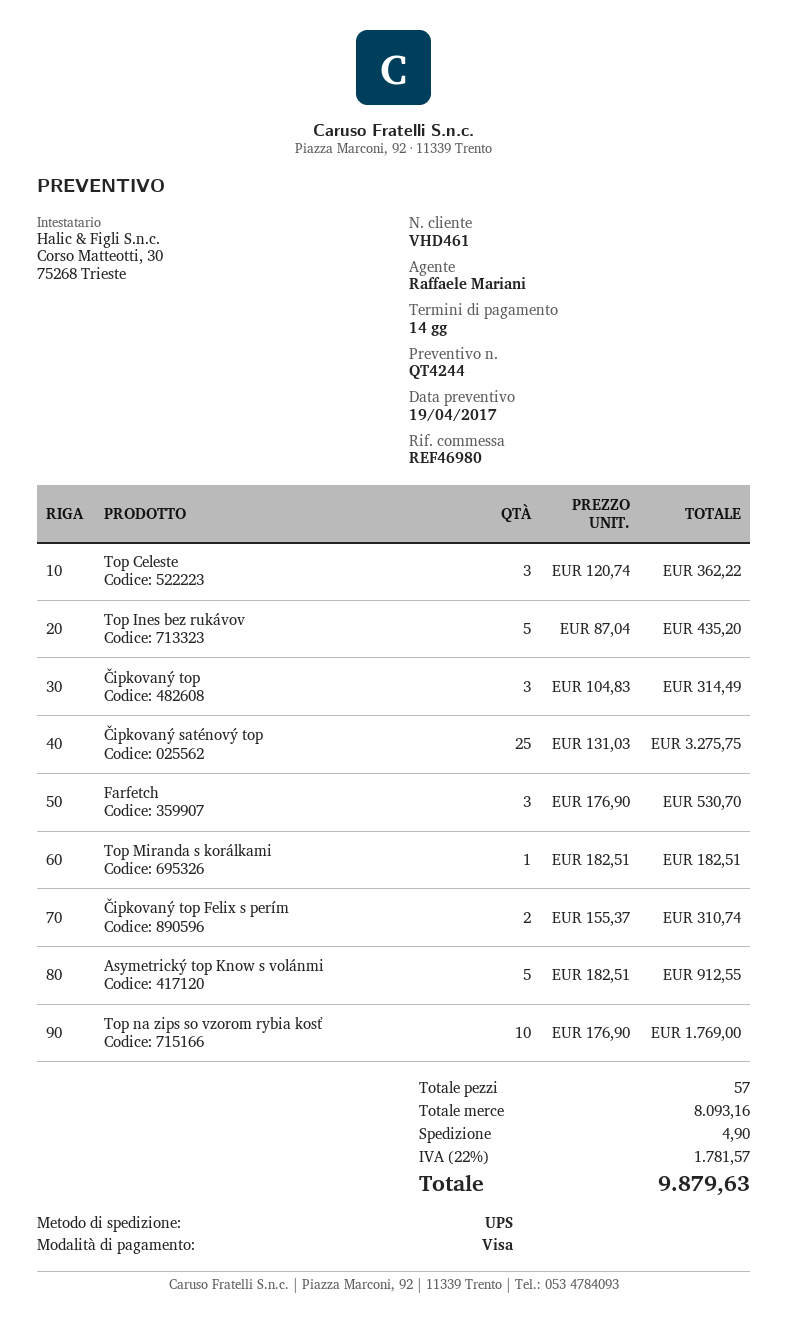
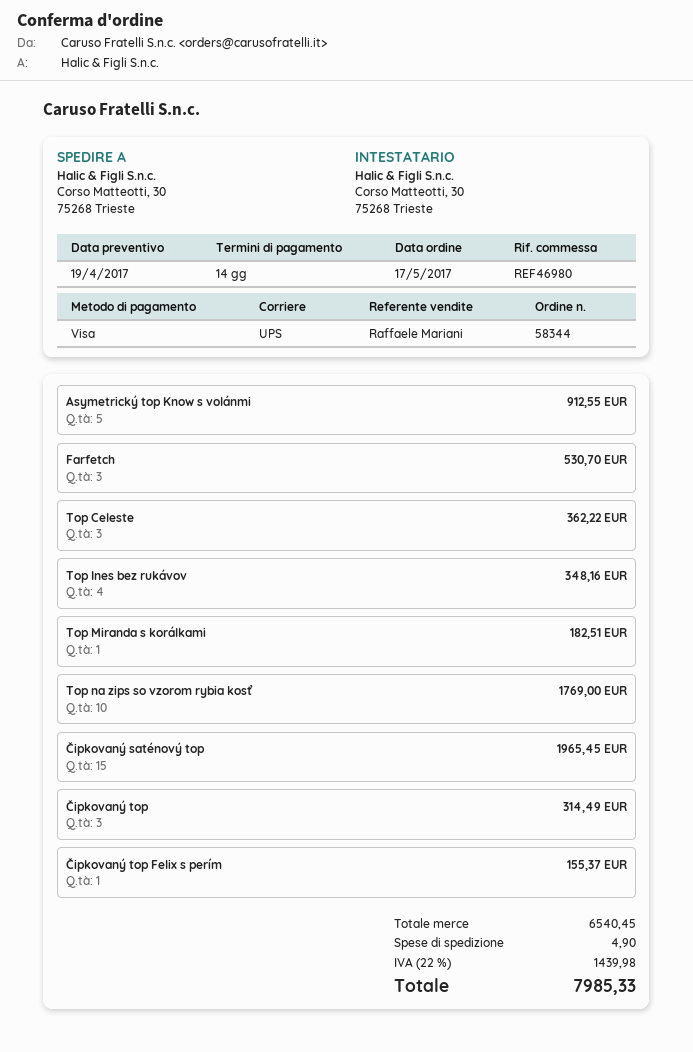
Top Ines bez rukávov: 5 for 435.20 -> 4 for 348.16
Čipkovaný saténový top: 25 for 3275.75 -> 15 for 1965.45
Čipkovaný top Felix s perím: 2 for 310.74 -> 1 for 155.37
subtotal: 8093.16 -> 6540.45
tax: 22% = 1781.57 -> 22% = 1439.98
total: 9879.63 -> 7985.33

